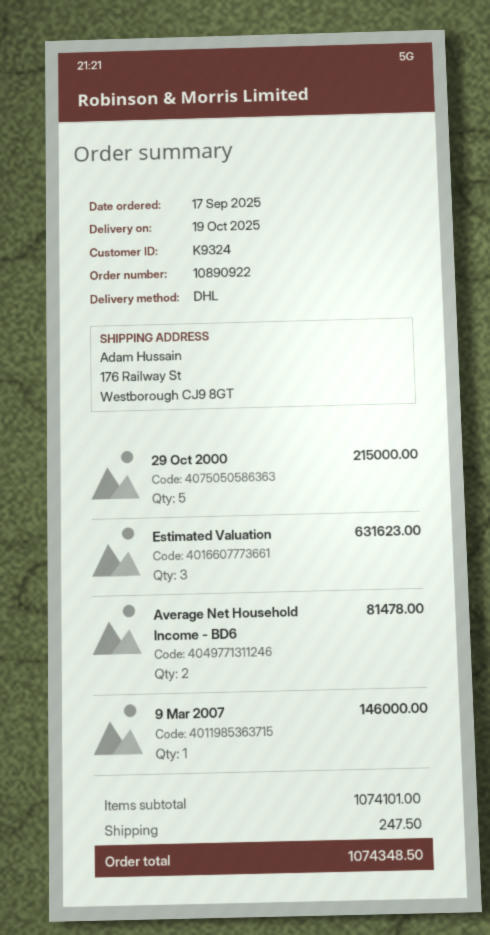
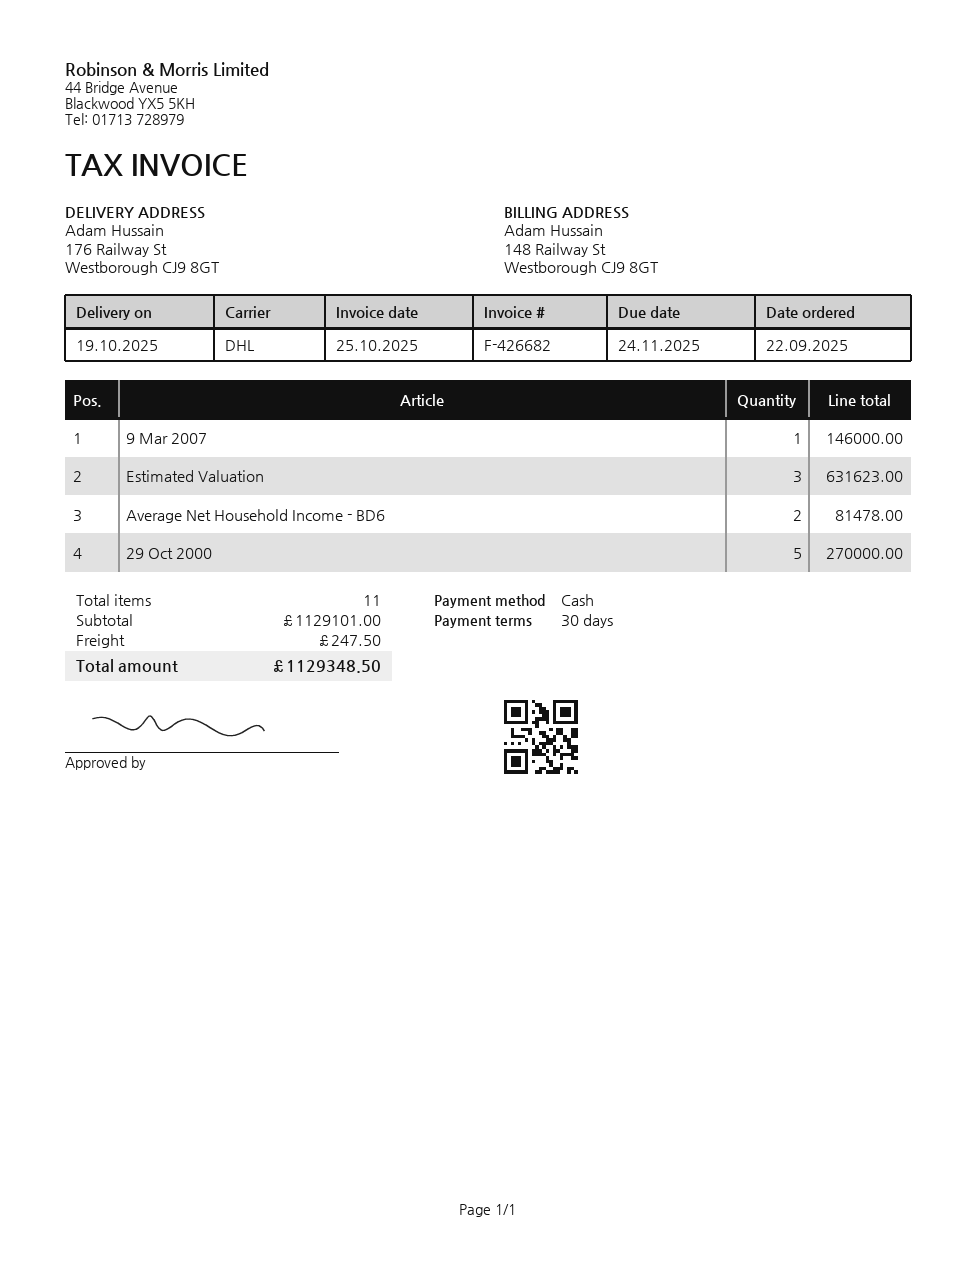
order date: 2025-09-17 -> 2025-09-22
29 Oct 2000: 5 for 215000.00 -> 5 for 270000.00
subtotal: 1074101.00 -> 1129101.00
total: 1074348.50 -> 1129348.50

